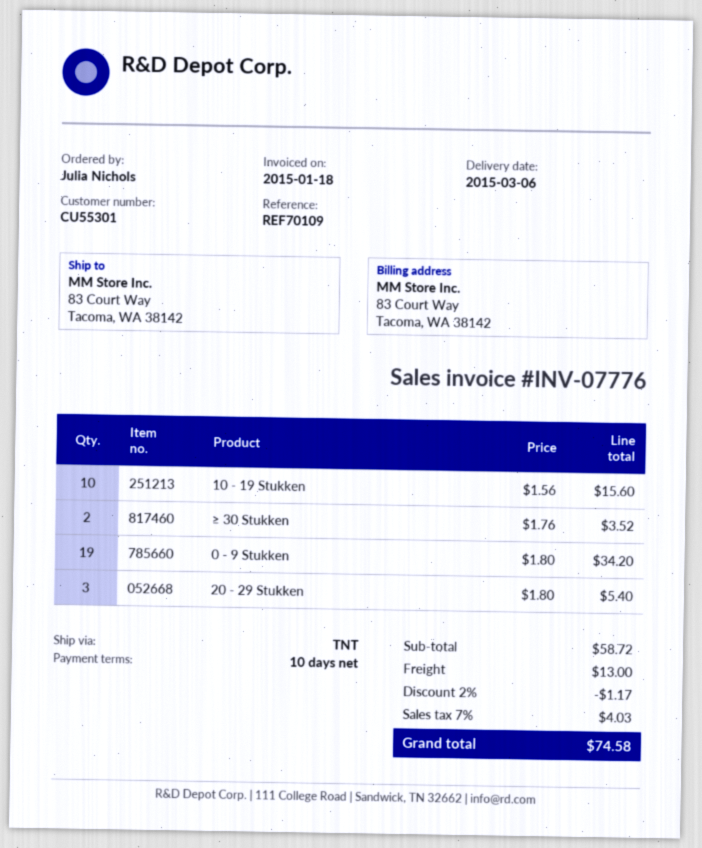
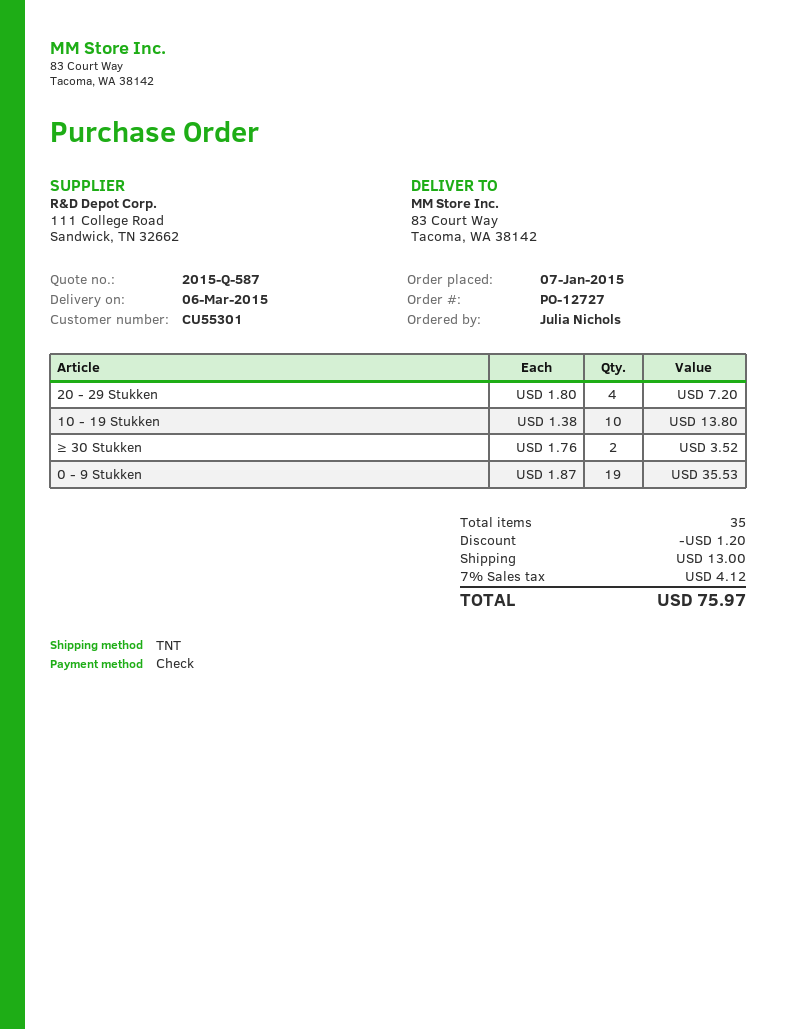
10 - 19 Stukken: 10 x 1.56 = 15.60 -> 10 x 1.38 = 13.80
0 - 9 Stukken: 19 x 1.80 = 34.20 -> 19 x 1.87 = 35.53
20 - 29 Stukken: 3 x 1.80 = 5.40 -> 4 x 1.80 = 7.20
discount: 1.17 -> 1.20
tax: 7% = 4.03 -> 7% = 4.12
total: 74.58 -> 75.97

